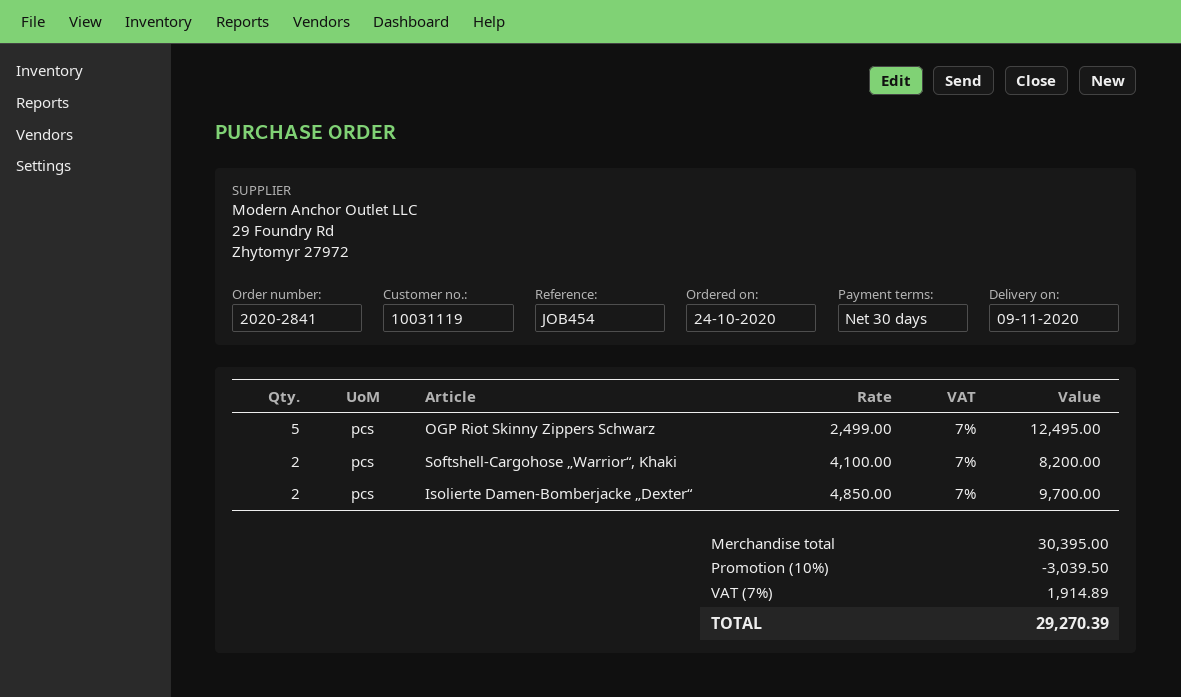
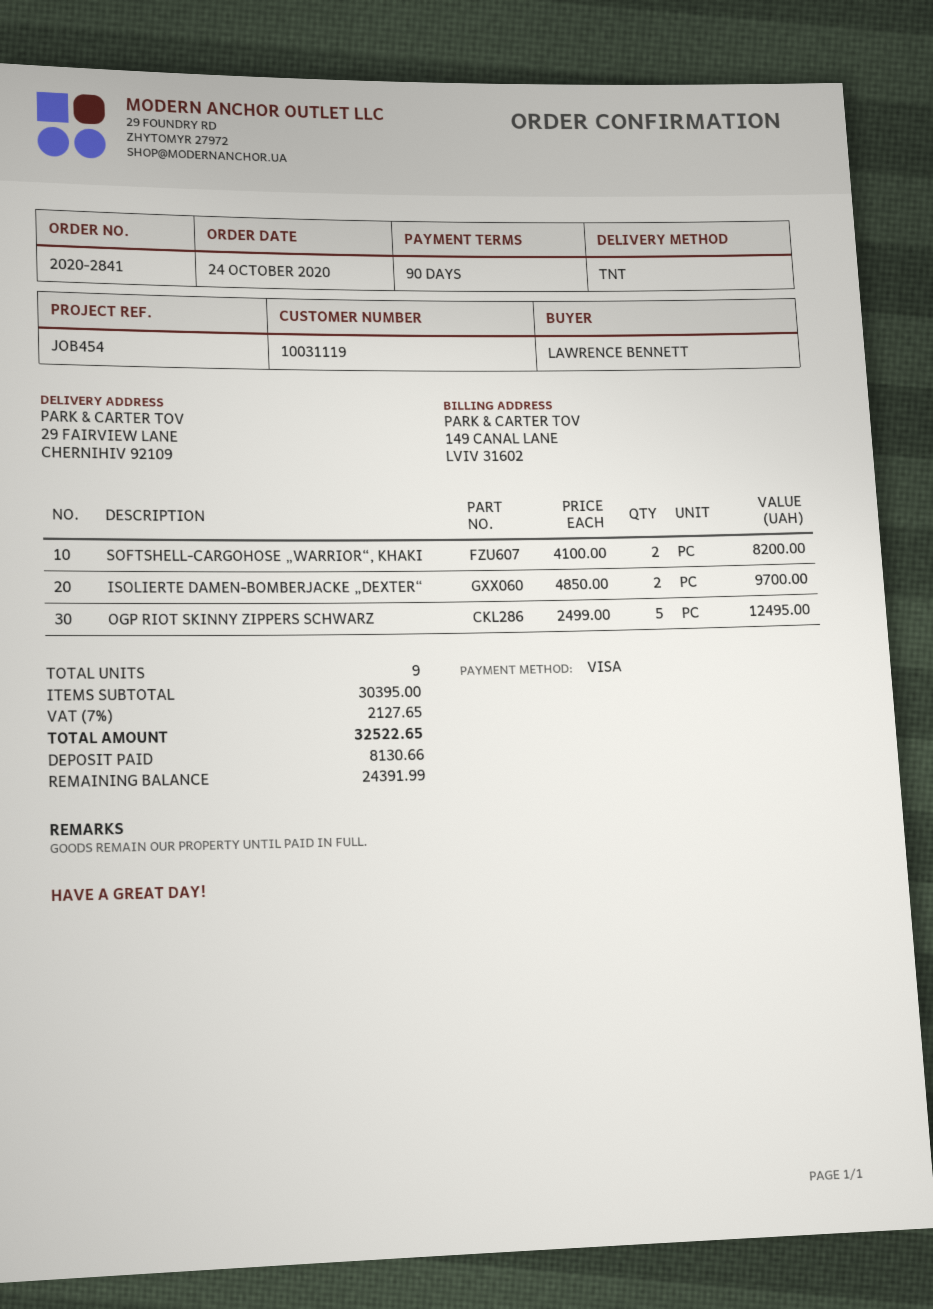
payment terms: 30 days -> 90 days
discount: 10% = 3039.50 -> none
tax: 7% = 1914.89 -> 7% = 2127.65
total: 29270.39 -> 32522.65

